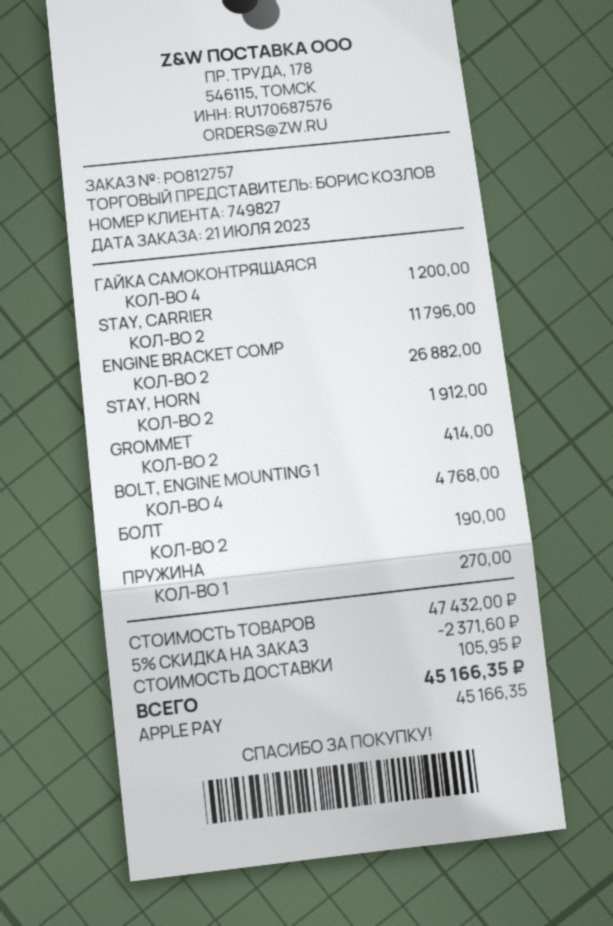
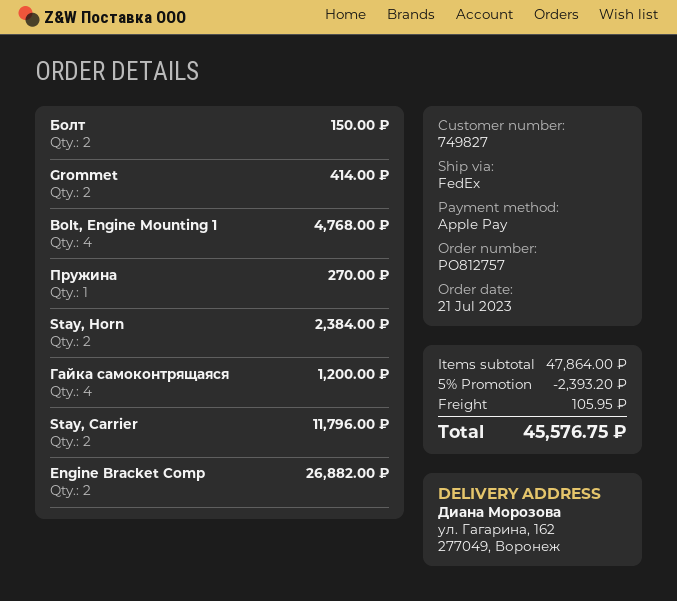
STAY, HORN: 2 for 1912.00 -> 2 for 2384.00
БОЛТ: 2 for 190.00 -> 2 for 150.00
subtotal: 47432.00 -> 47864.00
discount: 5% = 2371.60 -> 5% = 2393.20
total: 45166.35 -> 45576.75

